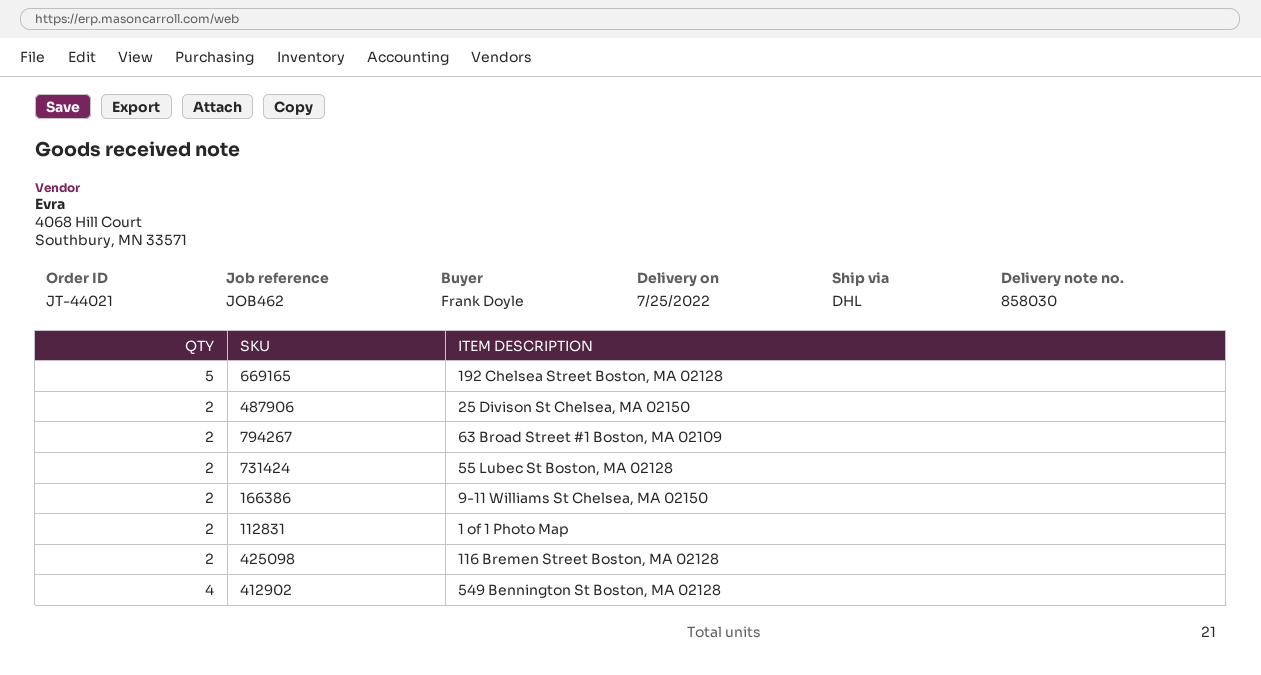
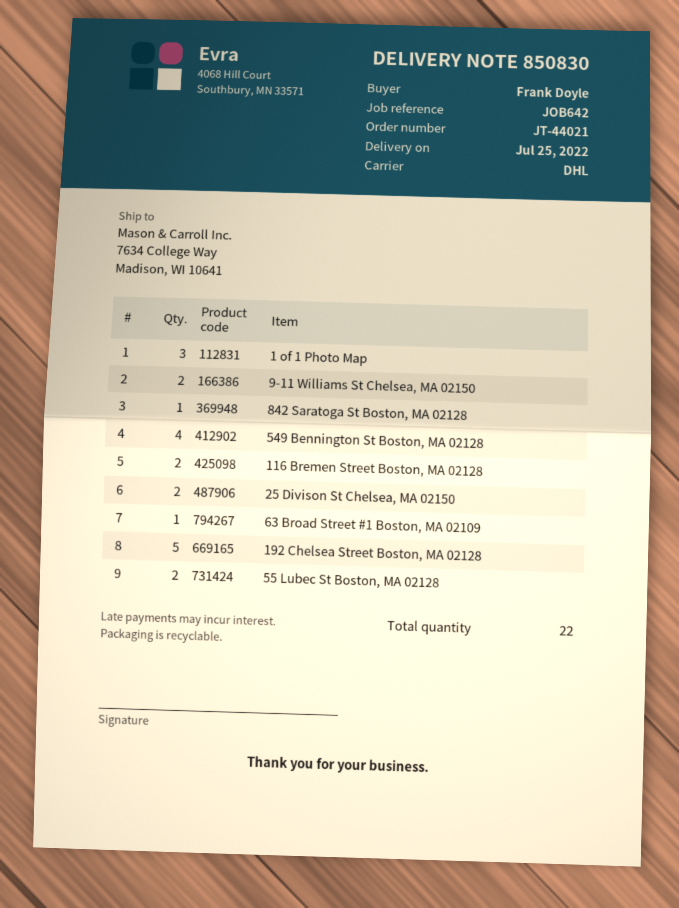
delivery note number: 858030 -> 850830
reference: JOB462 -> JOB642
63 Broad Street #1 Boston, MA 02109: 2 -> 1
1 of 1 Photo Map: 2 -> 3
842 Saratoga St Boston, MA 02128: none -> 1
total quantity: 21 -> 22

